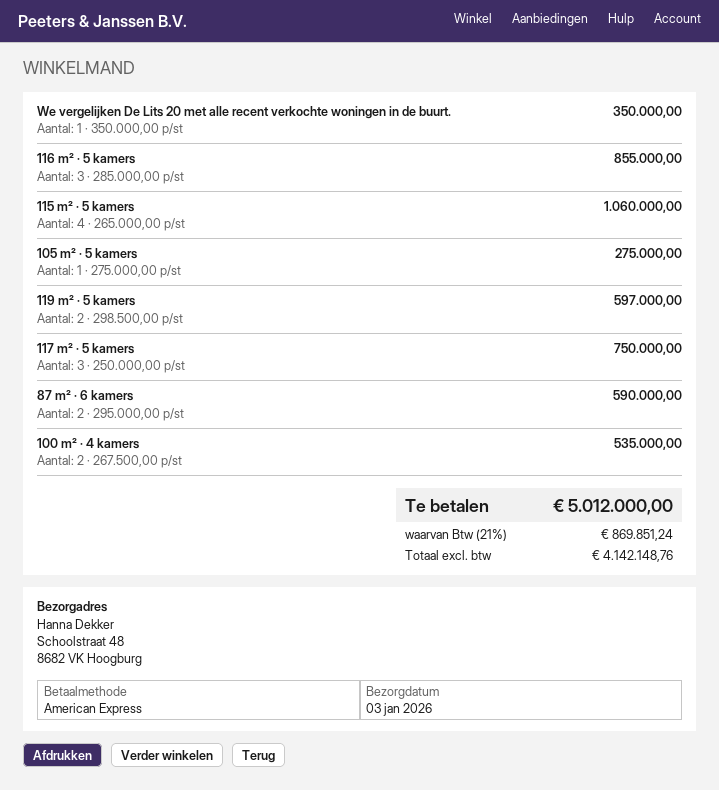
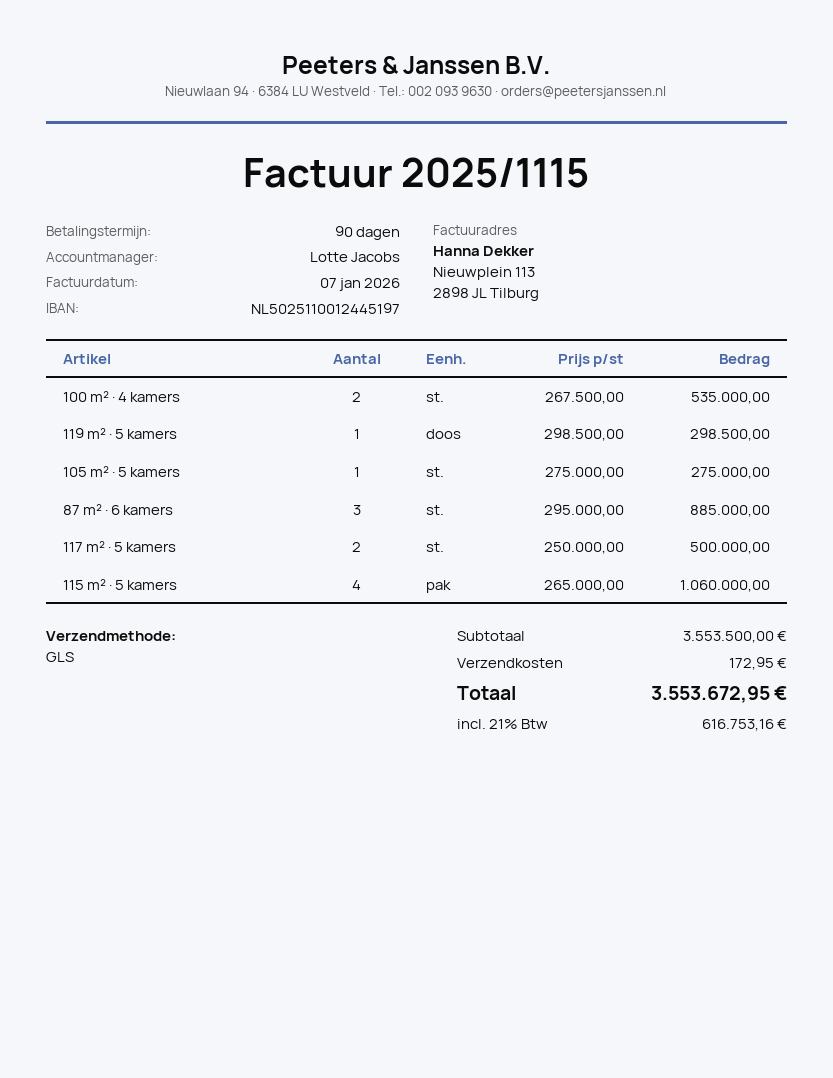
We vergelijken De Lits 20 met alle recent verkochte woningen in de buurt.: 1 x 350000.00 = 350000.00 -> none
116 m² · 5 kamers: 3 x 285000.00 = 855000.00 -> none
119 m² · 5 kamers: 2 x 298500.00 = 597000.00 -> 1 x 298500.00 = 298500.00
117 m² · 5 kamers: 3 x 250000.00 = 750000.00 -> 2 x 250000.00 = 500000.00
87 m² · 6 kamers: 2 x 295000.00 = 590000.00 -> 3 x 295000.00 = 885000.00
shipping: none -> 172.95
tax: 21% = 869851.24 -> 21% = 616753.16
total: 5012000.00 -> 3553672.95

